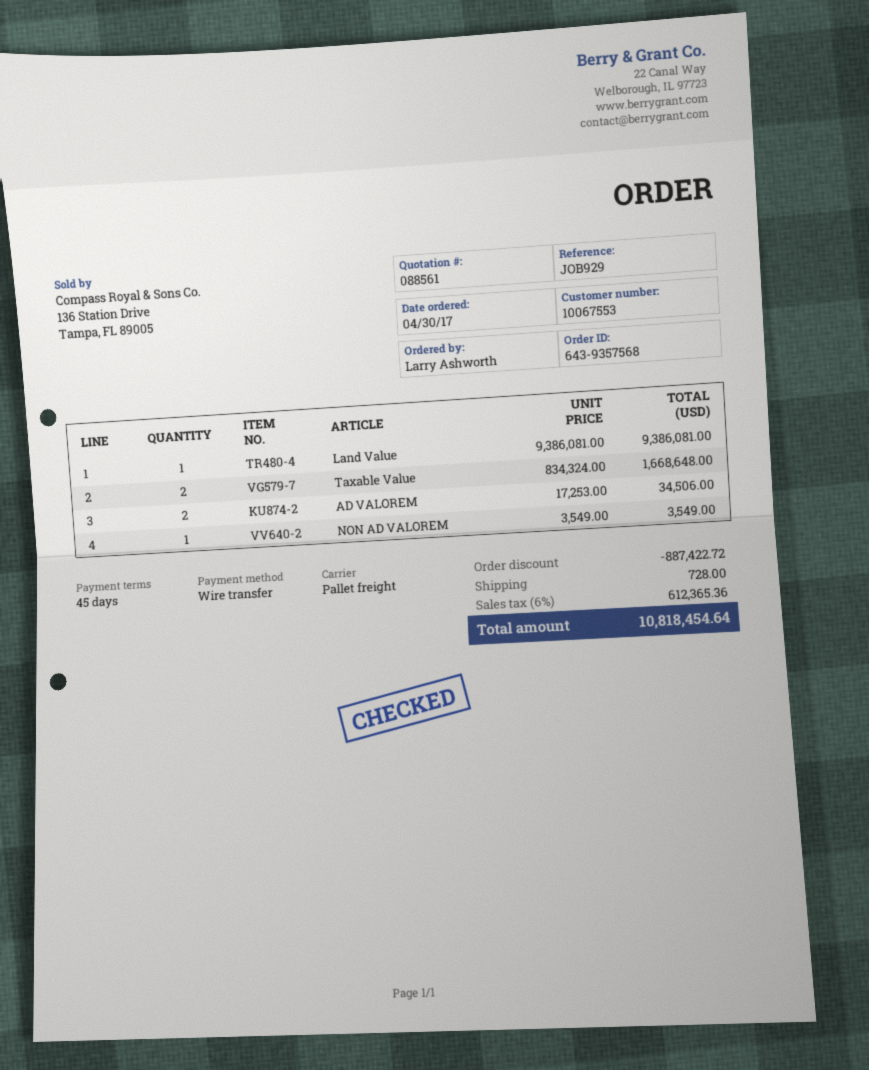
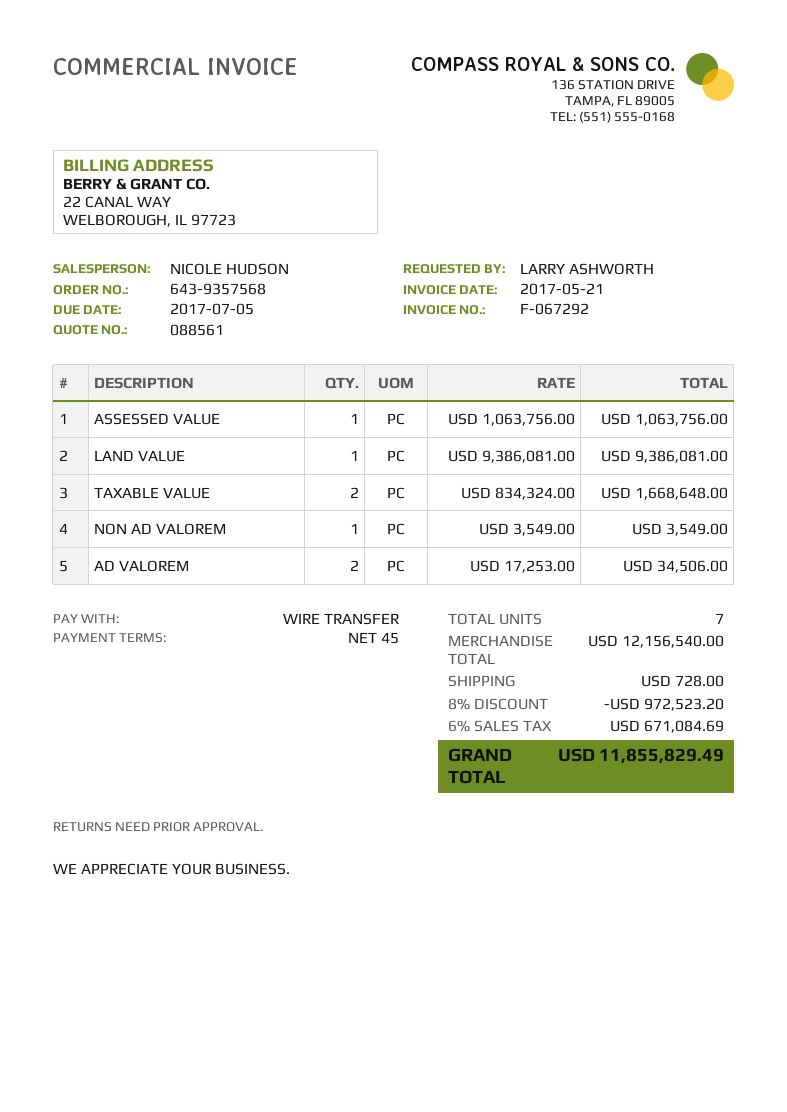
ASSESSED VALUE: none -> 1 x 1063756.00 = 1063756.00
discount: 887422.72 -> 972523.20
tax: 6% = 612365.36 -> 6% = 671084.69
total: 10818454.64 -> 11855829.49

